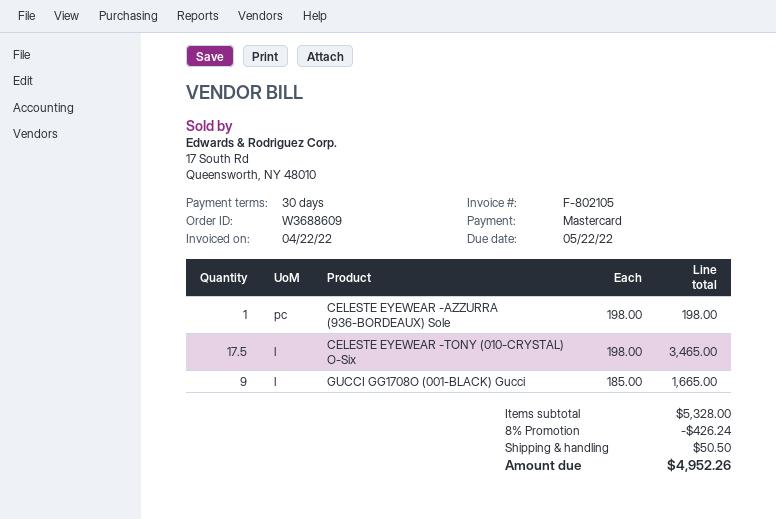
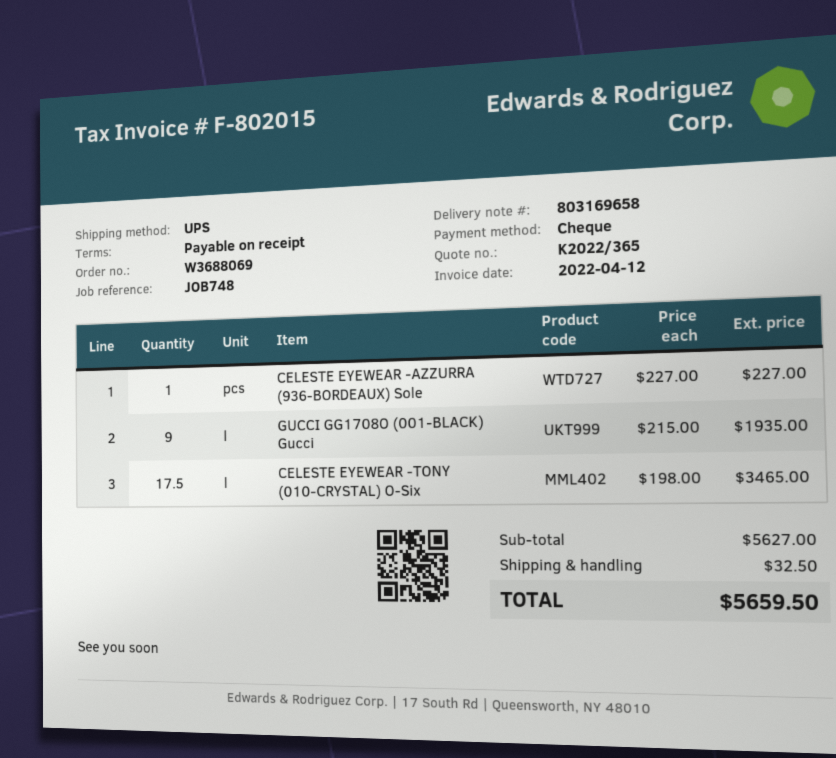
order number: W3688609 -> W3688069
invoice number: F-802105 -> F-802015
invoice date: 2022-04-22 -> 2022-04-12
payment terms: 30 days -> on receipt
payment method: Mastercard -> cheque
CELESTE EYEWEAR -AZZURRA (936-BORDEAUX) Sole: 1 x 198.00 = 198.00 -> 1 x 227.00 = 227.00
GUCCI GG1708O (001-BLACK) Gucci: 9 x 185.00 = 1665.00 -> 9 x 215.00 = 1935.00
subtotal: 5328.00 -> 5627.00
discount: 8% = 426.24 -> none
shipping: 50.50 -> 32.50
total: 4952.26 -> 5659.50

